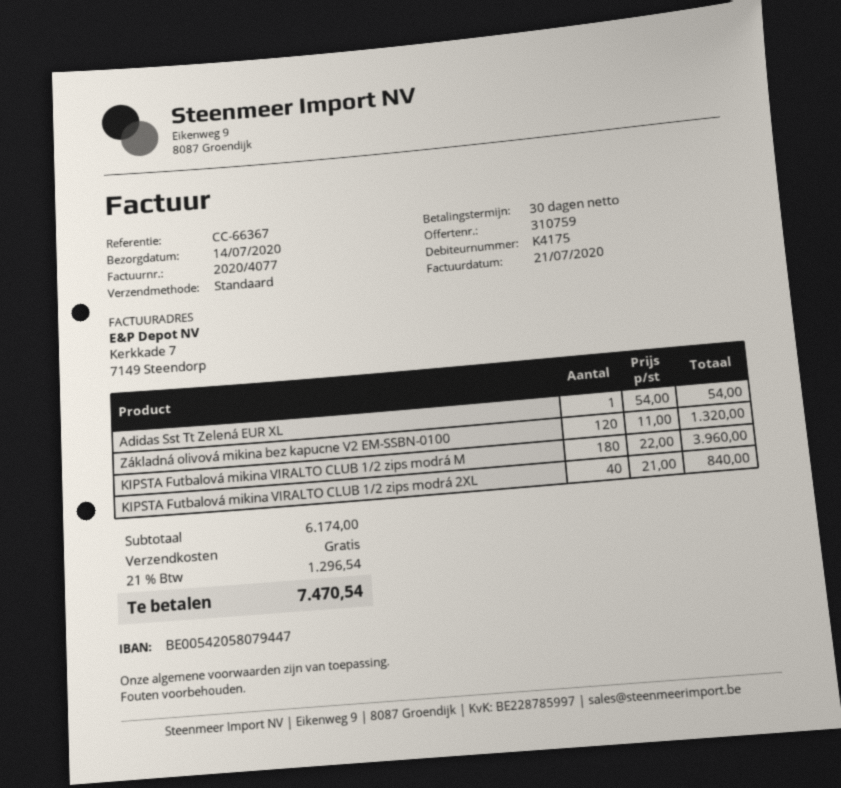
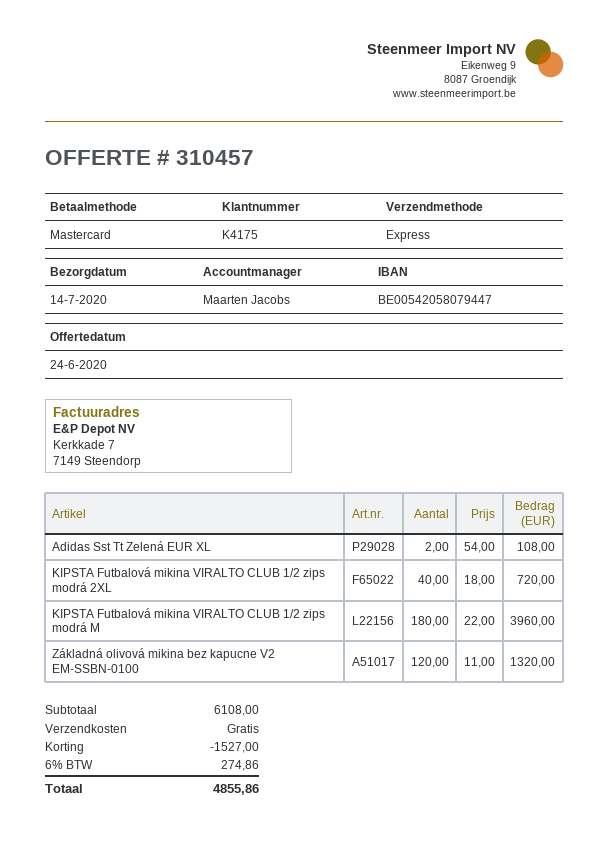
quote number: 310759 -> 310457
shipping method: standard -> express
Adidas Sst Tt Zelená EUR XL: 1 x 54.00 = 54.00 -> 2 x 54.00 = 108.00
KIPSTA Futbalová mikina VIRALTO CLUB 1/2 zips modrá 2XL: 40 x 21.00 = 840.00 -> 40 x 18.00 = 720.00
subtotal: 6174.00 -> 6108.00
discount: none -> 1527.00
tax: 21% = 1296.54 -> 6% = 274.86
total: 7470.54 -> 4855.86

